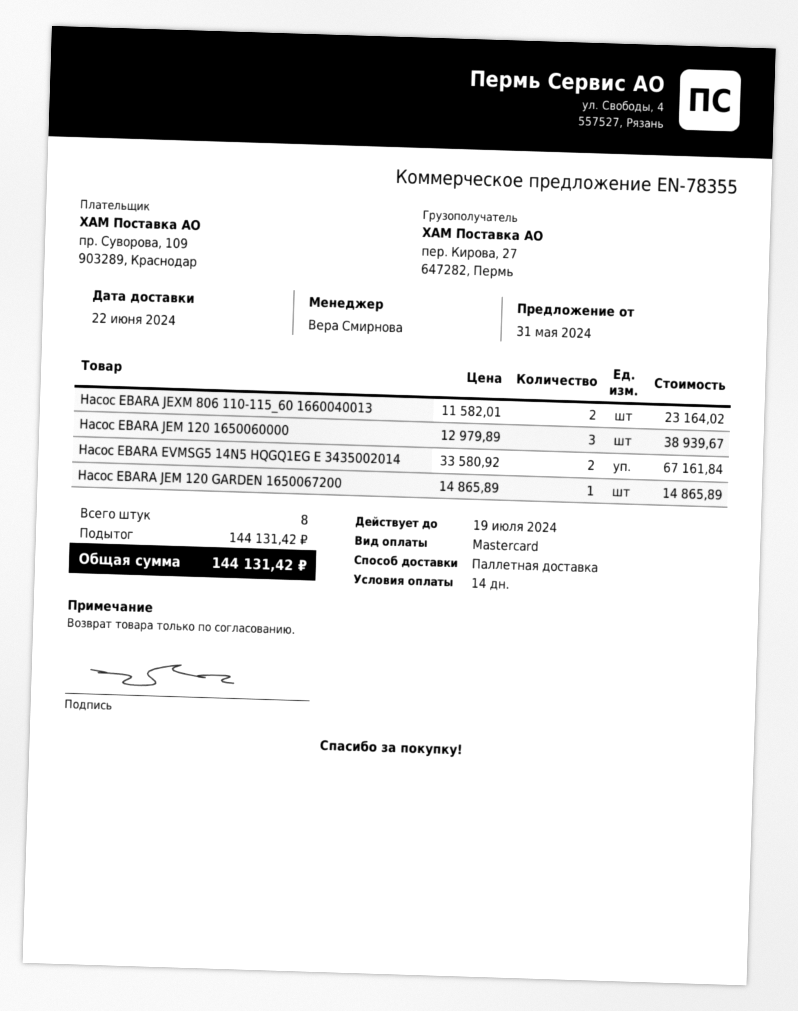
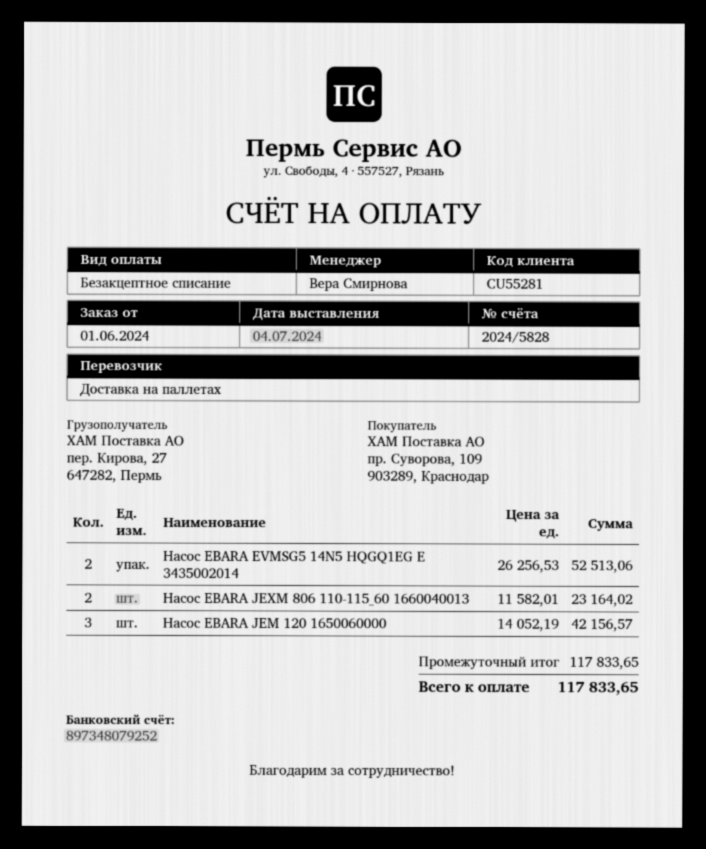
payment method: Mastercard -> direct debit
Насос EBARA JEM 120 1650060000: 3 x 12979.89 = 38939.67 -> 3 x 14052.19 = 42156.57
Насос EBARA EVMSG5 14N5 HQGQ1EG E 3435002014: 2 x 33580.92 = 67161.84 -> 2 x 26256.53 = 52513.06
Насос EBARA JEM 120 GARDEN 1650067200: 1 x 14865.89 = 14865.89 -> none
subtotal: 144131.42 -> 117833.65
total: 144131.42 -> 117833.65

